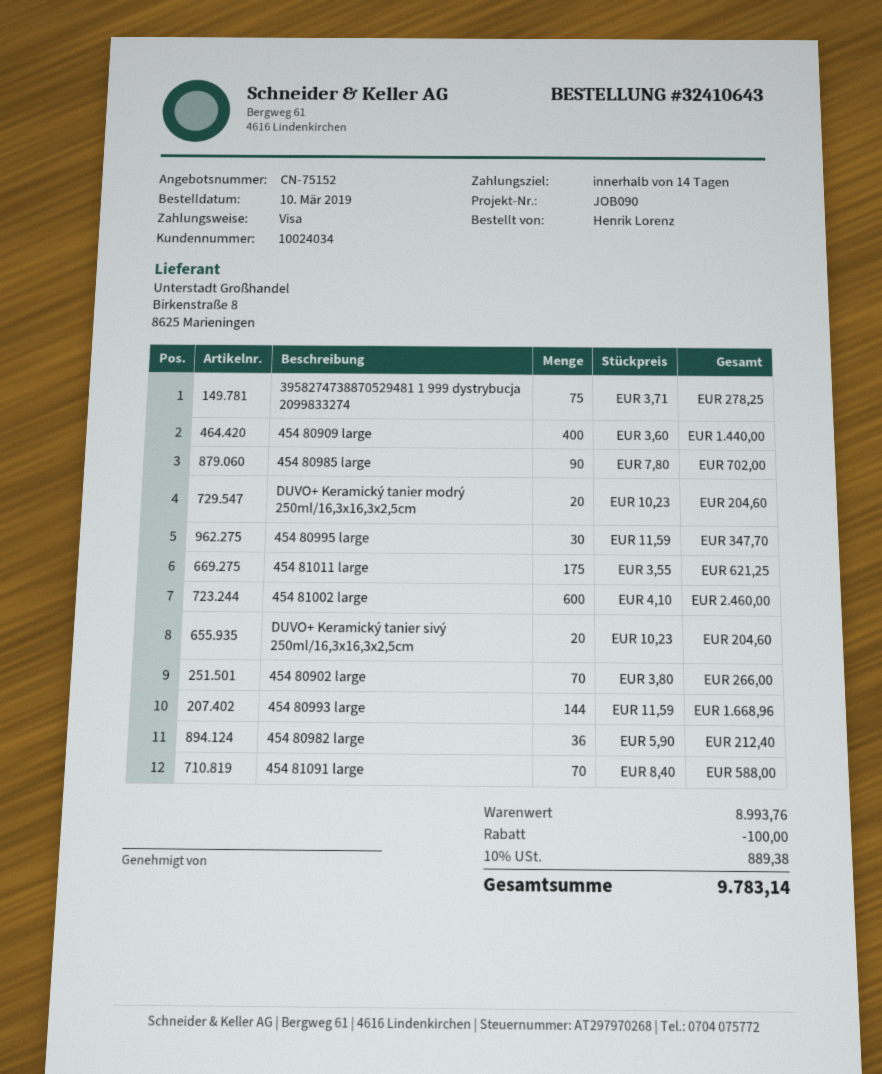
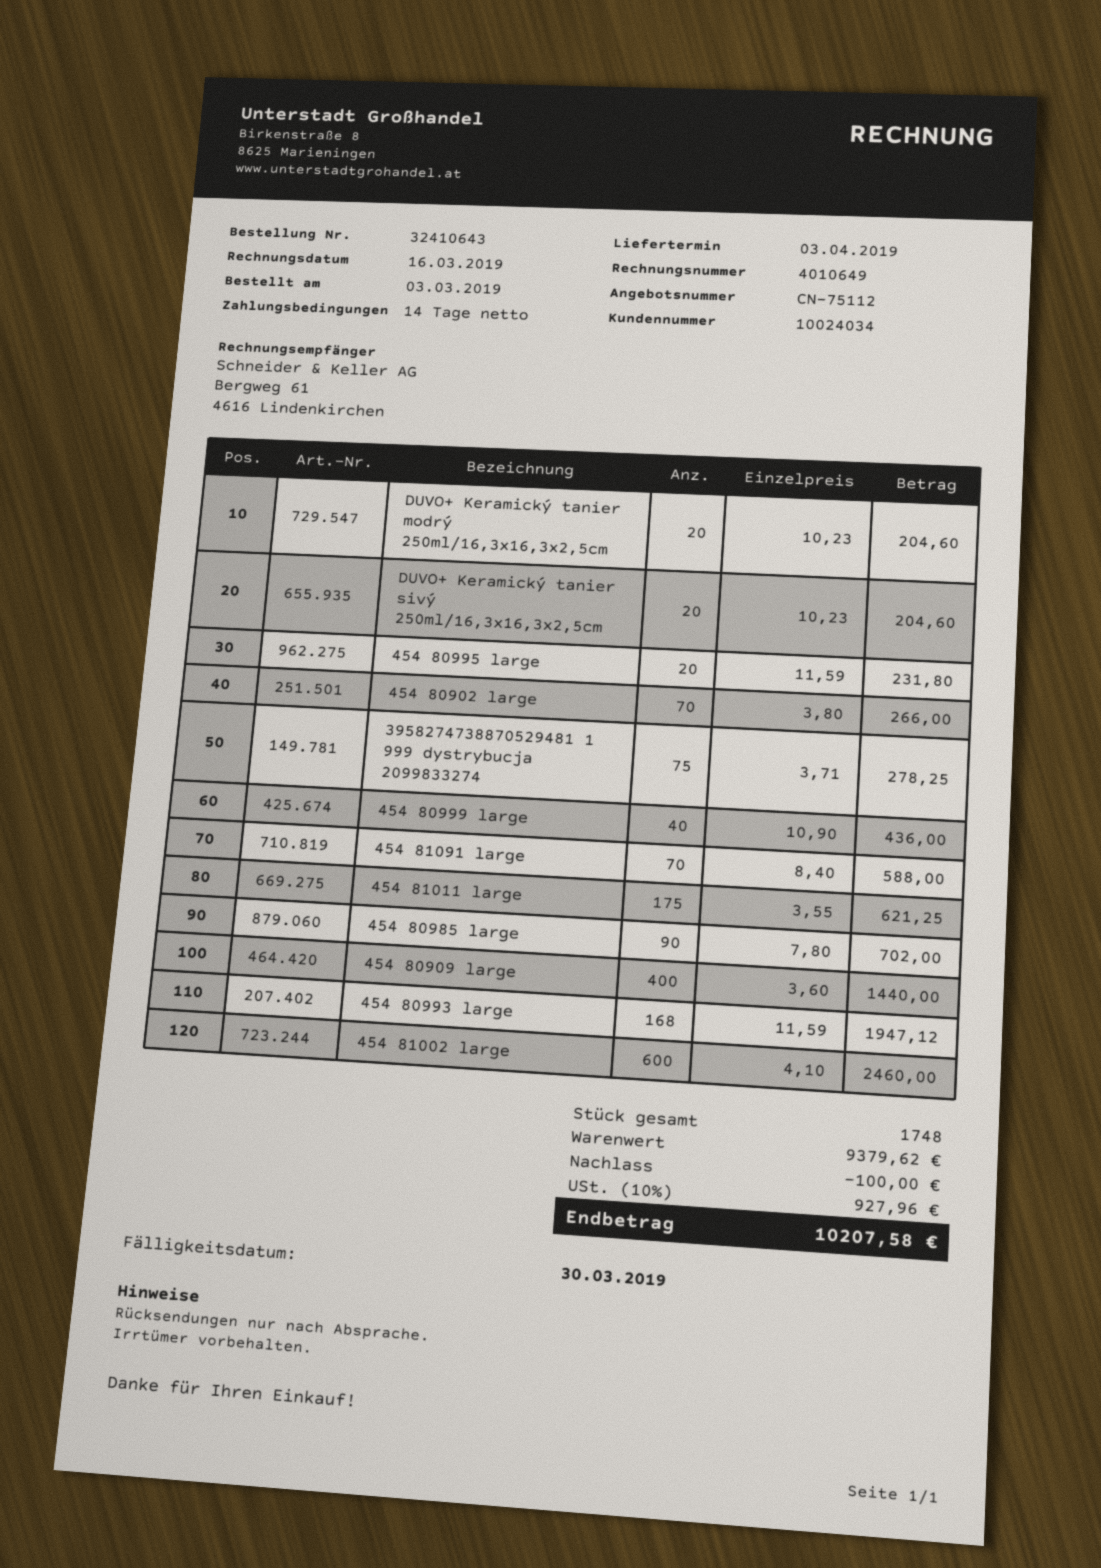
quote number: CN-75152 -> CN-75112
order date: 2019-03-10 -> 2019-03-03
454 80995 large: 30 x 11.59 = 347.70 -> 20 x 11.59 = 231.80
454 80993 large: 144 x 11.59 = 1668.96 -> 168 x 11.59 = 1947.12
454 80982 large: 36 x 5.90 = 212.40 -> none
454 80999 large: none -> 40 x 10.90 = 436.00
subtotal: 8993.76 -> 9379.62
tax: 10% = 889.38 -> 10% = 927.96
total: 9783.14 -> 10207.58

